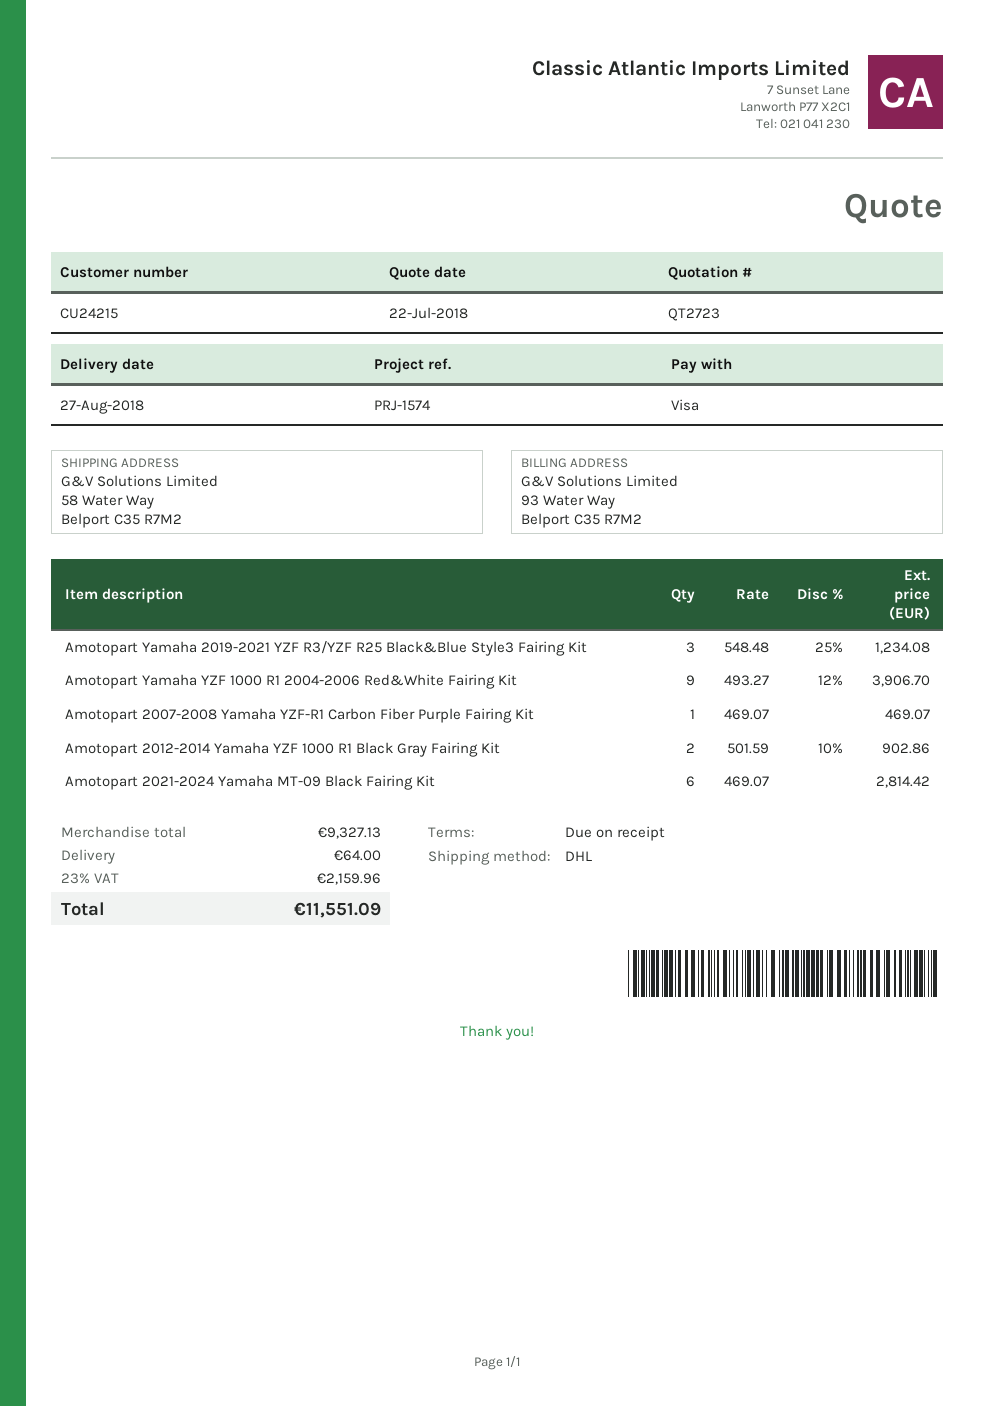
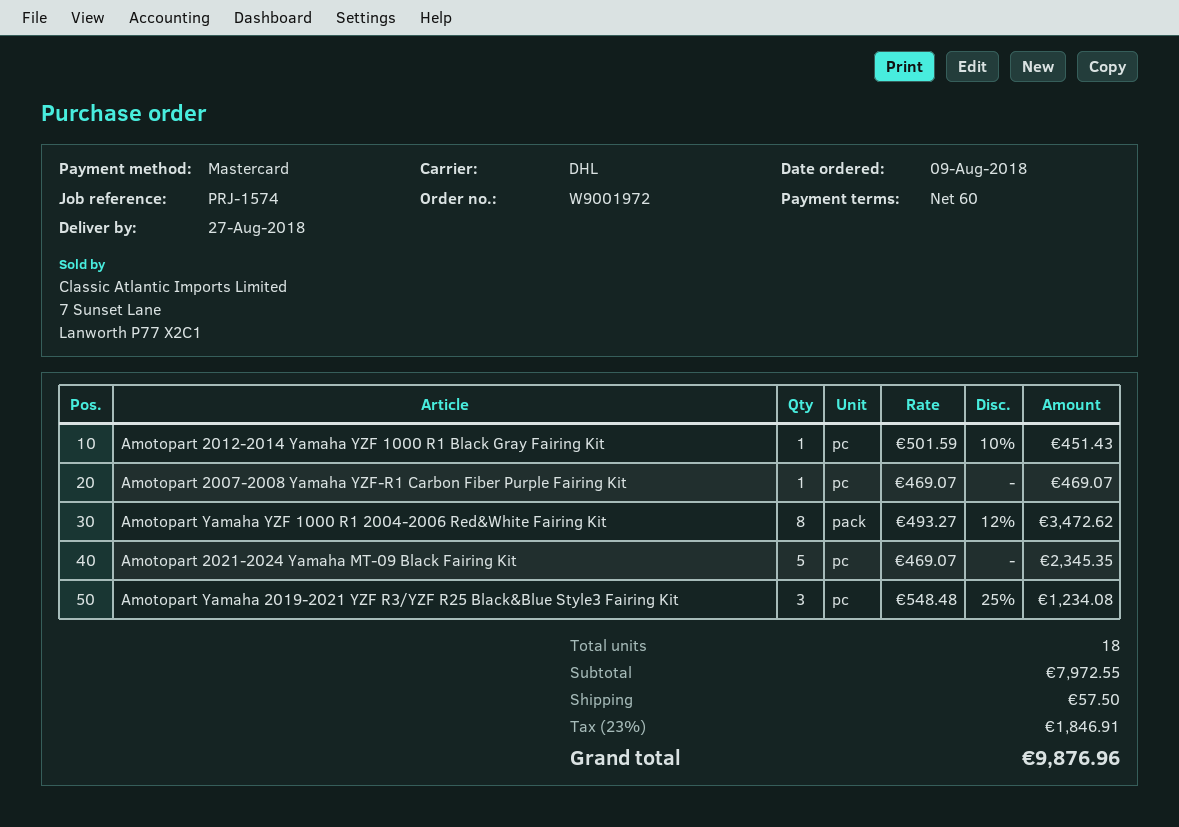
payment terms: on receipt -> 60 days
payment method: Visa -> Mastercard
Amotopart Yamaha YZF 1000 R1 2004-2006 Red&White Fairing Kit: 9 x 493.27 - 12% = 3906.70 -> 8 x 493.27 - 12% = 3472.62
Amotopart 2012-2014 Yamaha YZF 1000 R1 Black Gray Fairing Kit: 2 x 501.59 - 10% = 902.86 -> 1 x 501.59 - 10% = 451.43
Amotopart 2021-2024 Yamaha MT-09 Black Fairing Kit: 6 x 469.07 = 2814.42 -> 5 x 469.07 = 2345.35
subtotal: 9327.13 -> 7972.55
shipping: 64.00 -> 57.50
tax: 23% = 2159.96 -> 23% = 1846.91
total: 11551.09 -> 9876.96

